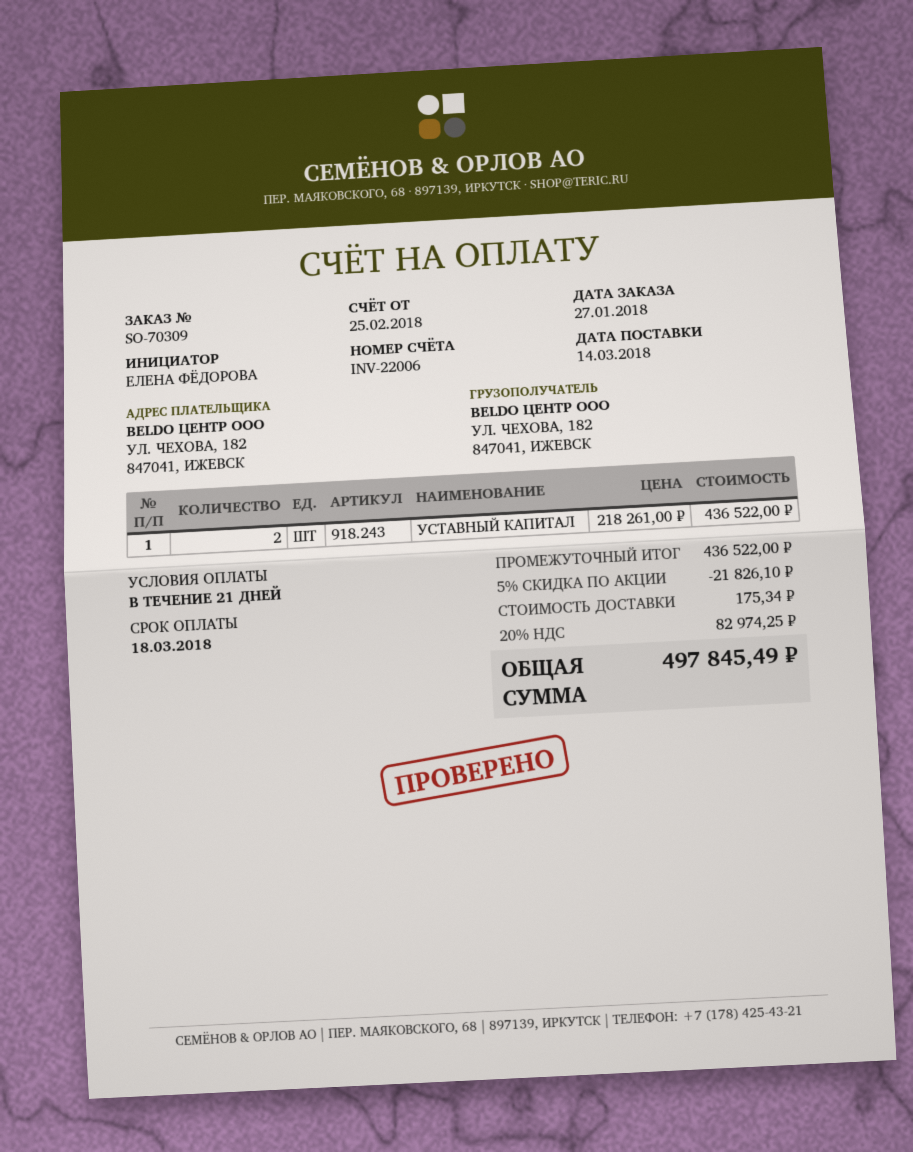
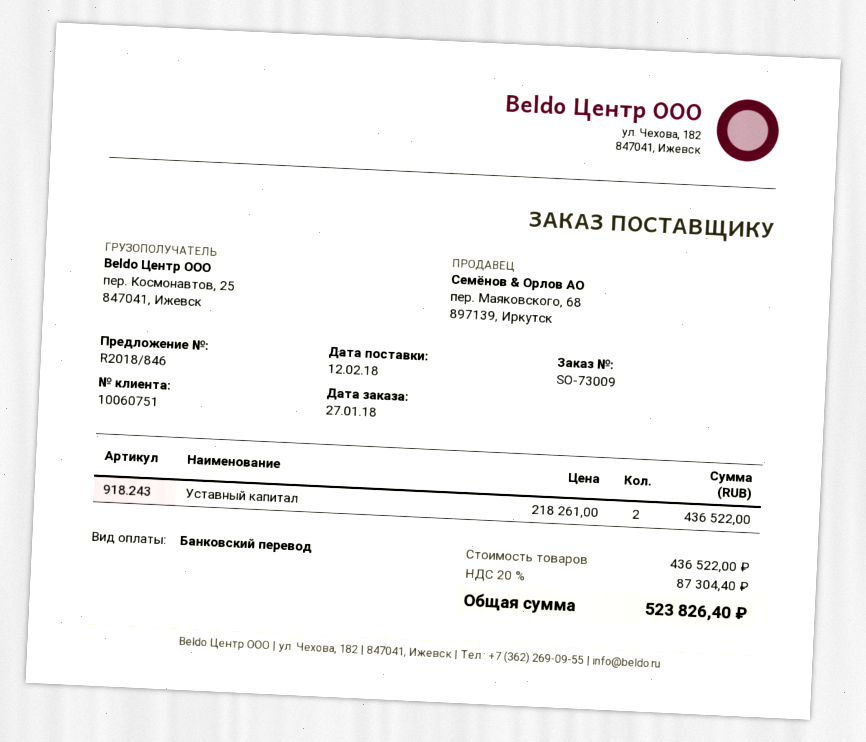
order number: SO-70309 -> SO-73009
delivery date: 2018-03-14 -> 2018-02-12
ship to: УЛ. ЧЕХОВА, 182, 847041, ИЖЕВСК -> пер. Космонавтов, 25, 847041, Ижевск
discount: 5% = 21826.10 -> none
shipping: 175.34 -> none
tax: 20% = 82974.25 -> 20% = 87304.40
total: 497845.49 -> 523826.40

